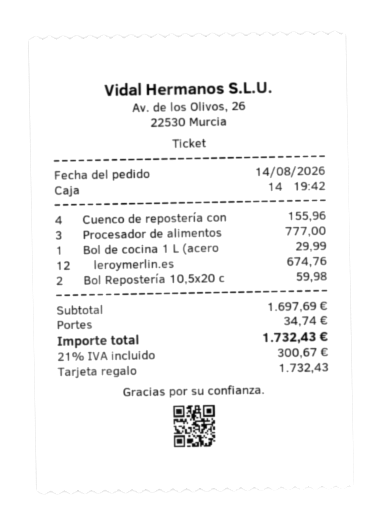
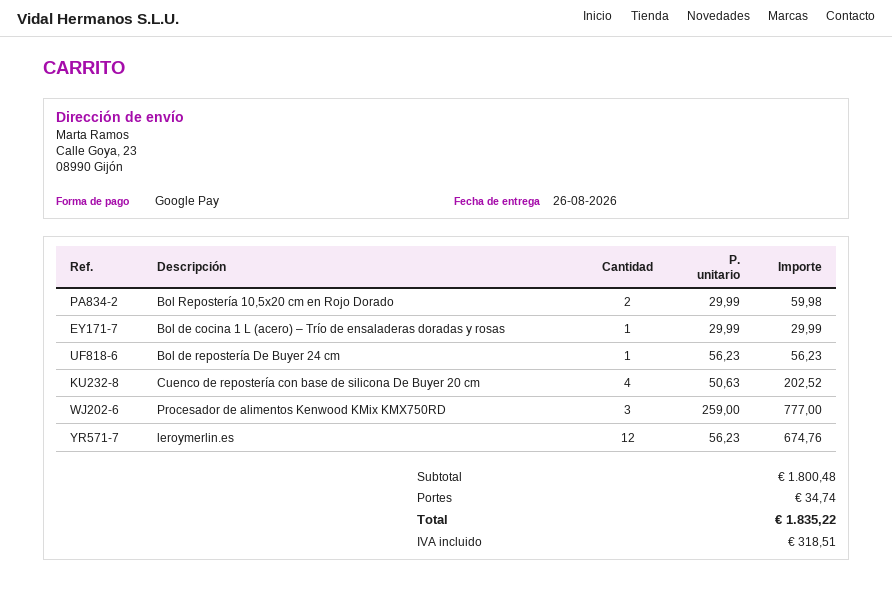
payment method: gift card -> Google Pay
Cuenco de repostería con: 4 for 155.96 -> 4 for 202.52
Bol de repostería De Buyer 24 cm: none -> 1 for 56.23
subtotal: 1697.69 -> 1800.48
tax: 300.67 -> 318.51
total: 1732.43 -> 1835.22

